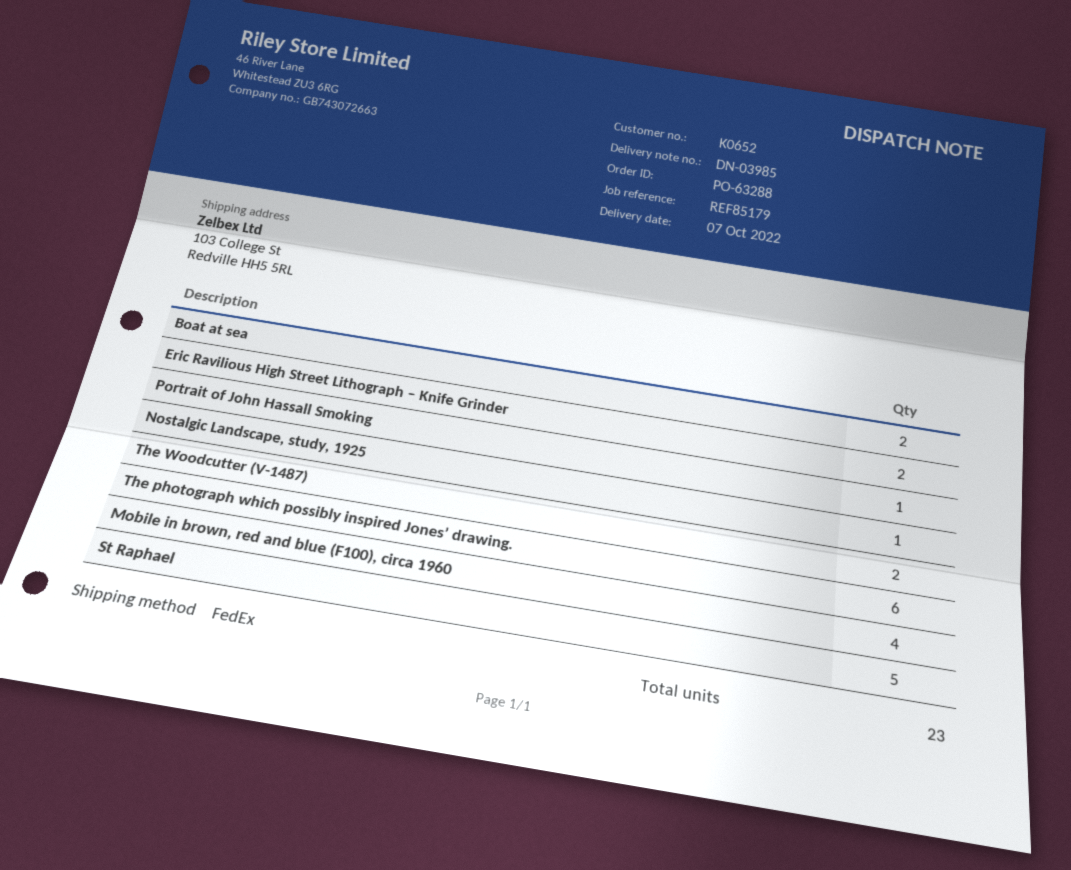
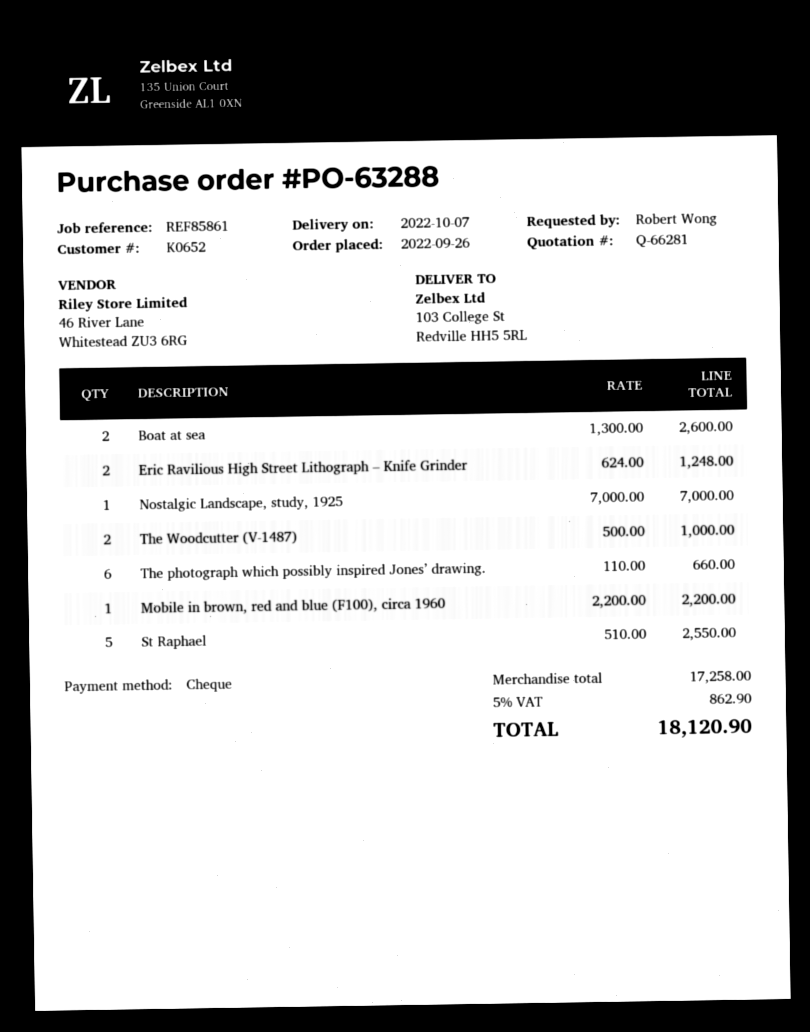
reference: REF85179 -> REF85861
Portrait of John Hassall Smoking: 1 -> none
Mobile in brown, red and blue (F100), circa 1960: 4 -> 1

